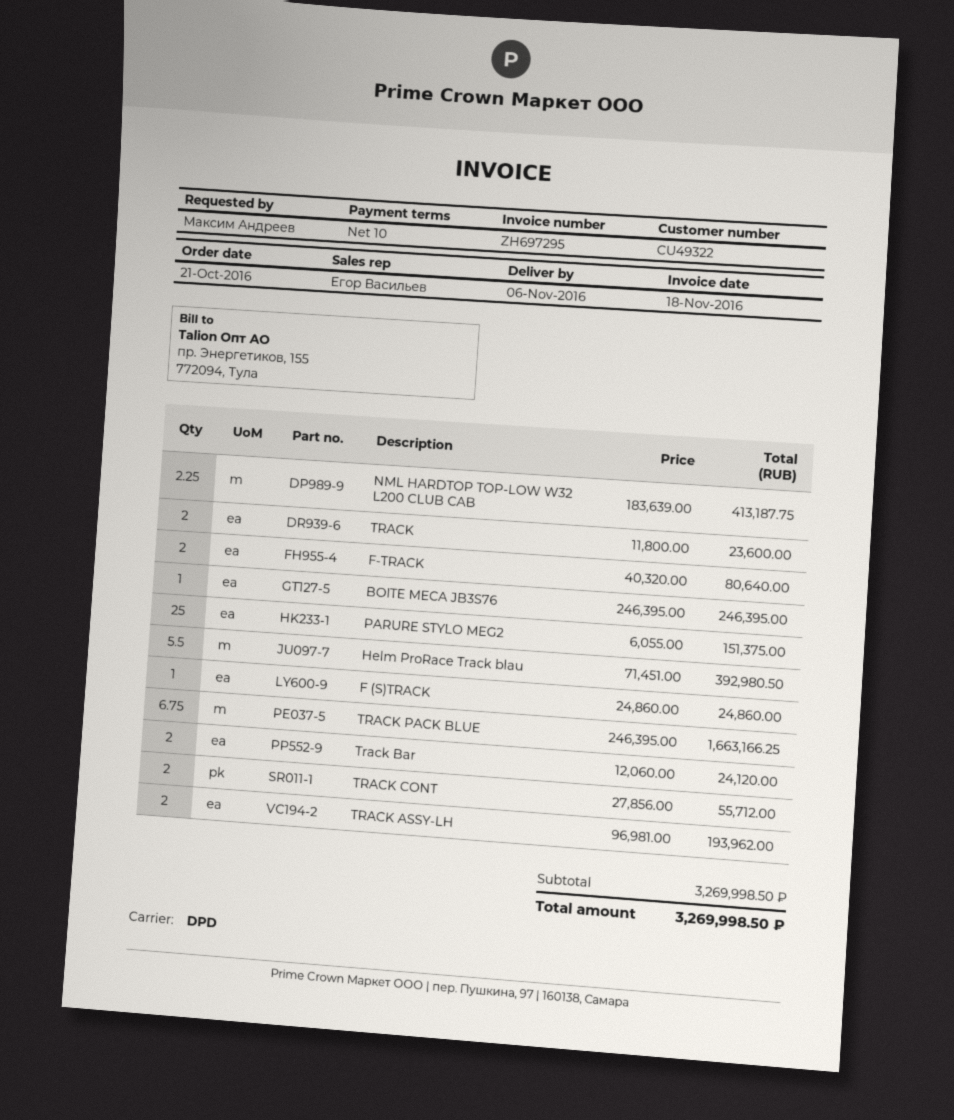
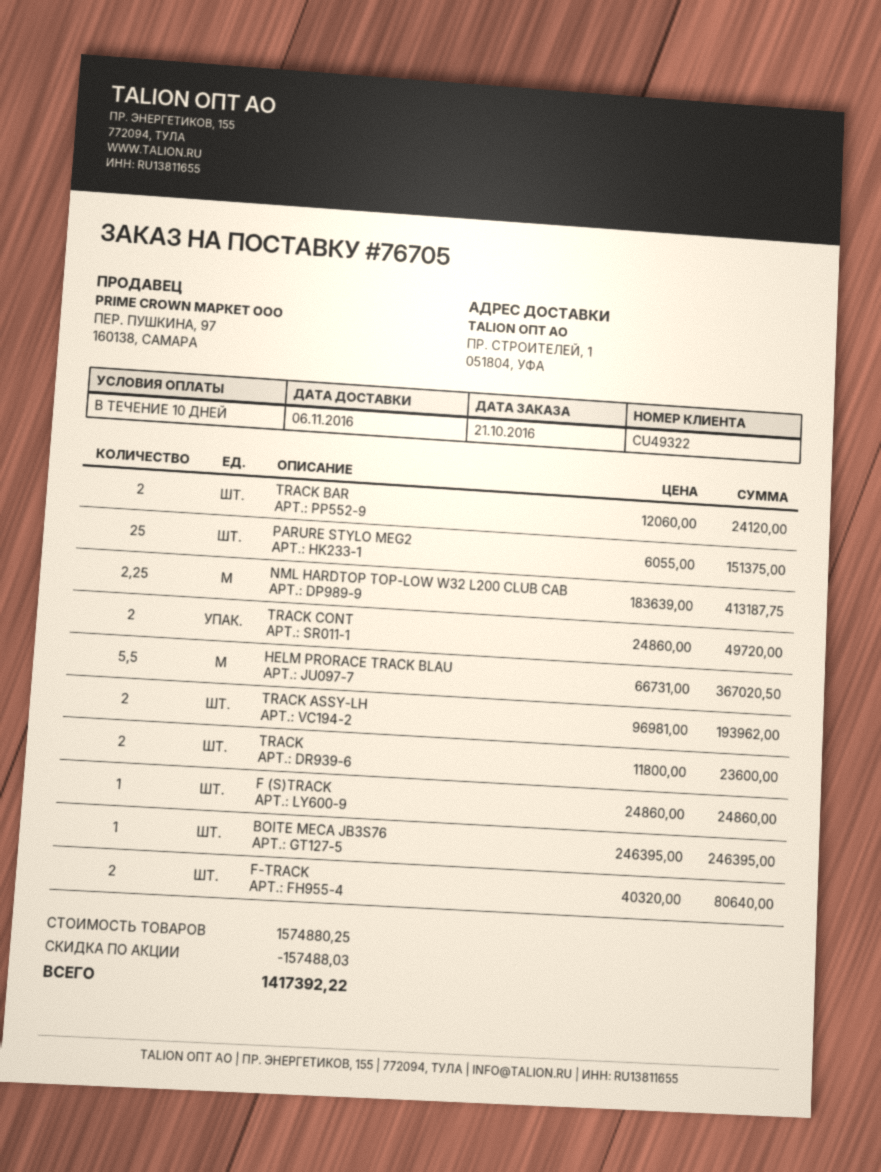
Helm ProRace Track blau: 5.5 x 71451.00 = 392980.50 -> 5.5 x 66731.00 = 367020.50
TRACK PACK BLUE: 6.75 x 246395.00 = 1663166.25 -> none
TRACK CONT: 2 x 27856.00 = 55712.00 -> 2 x 24860.00 = 49720.00
subtotal: 3269998.50 -> 1574880.25
discount: none -> 157488.03
total: 3269998.50 -> 1417392.22

